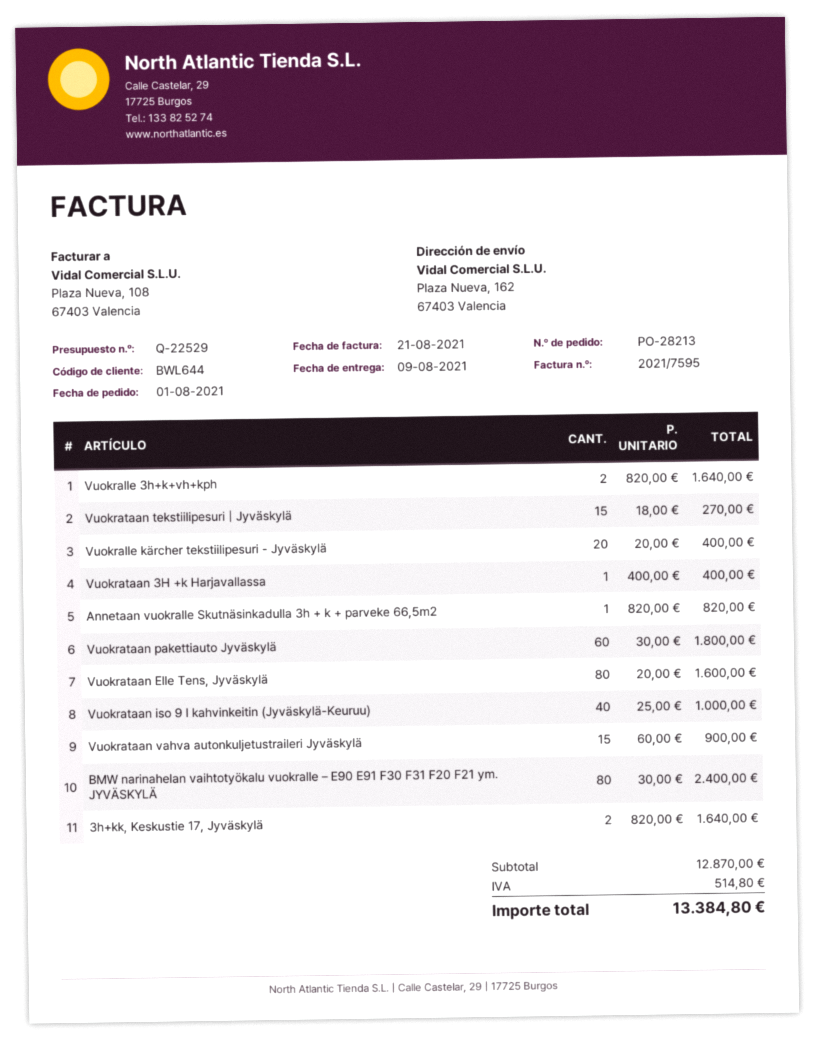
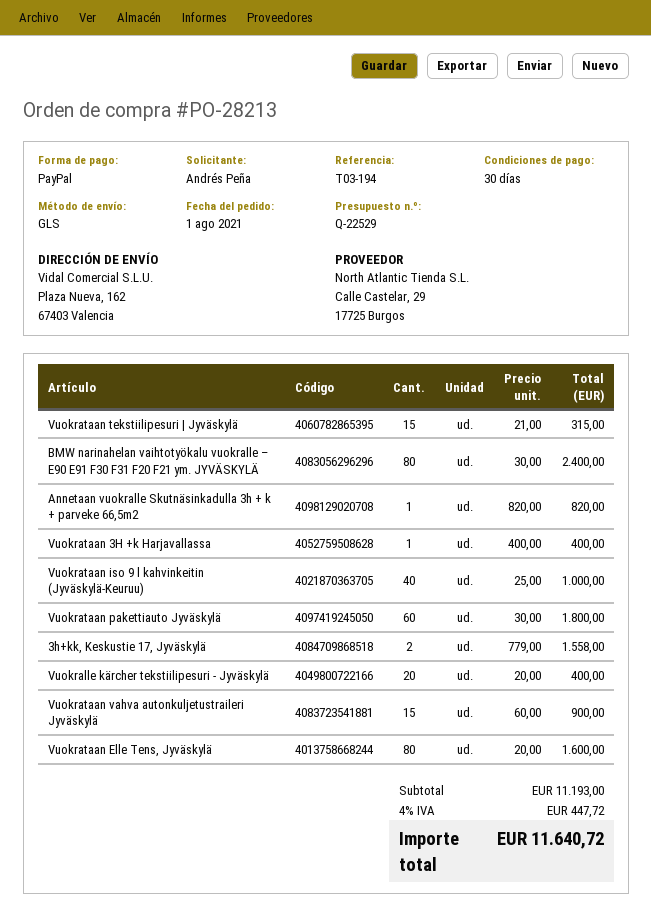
Vuokralle 3h+k+vh+kph: 2 x 820.00 = 1640.00 -> none
Vuokrataan tekstiilipesuri | Jyväskylä: 15 x 18.00 = 270.00 -> 15 x 21.00 = 315.00
3h+kk, Keskustie 17, Jyväskylä: 2 x 820.00 = 1640.00 -> 2 x 779.00 = 1558.00
subtotal: 12870.00 -> 11193.00
tax: 514.80 -> 447.72
total: 13384.80 -> 11640.72

